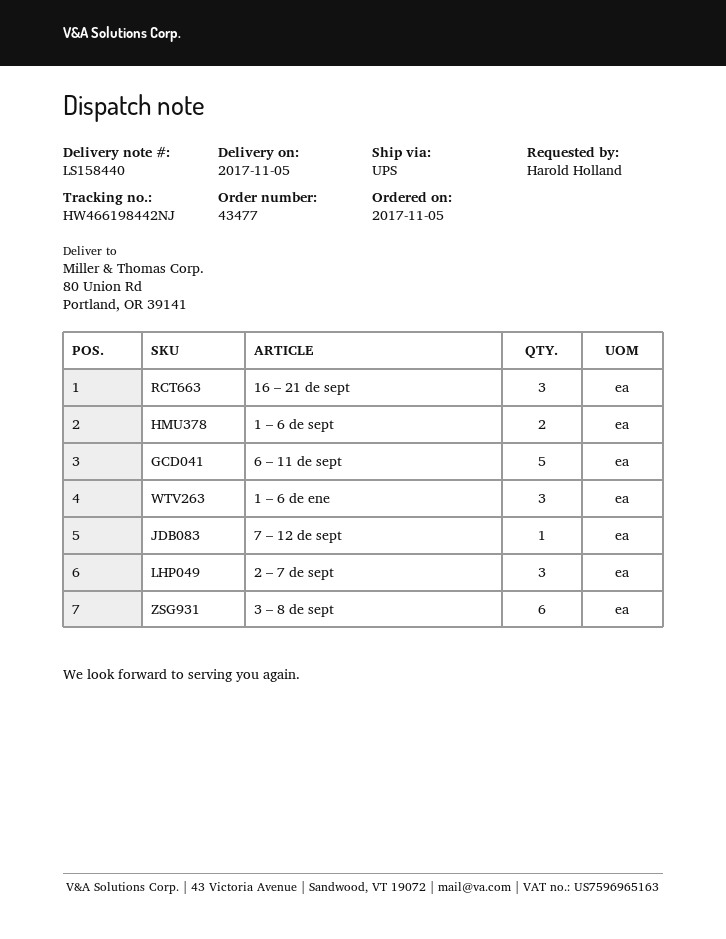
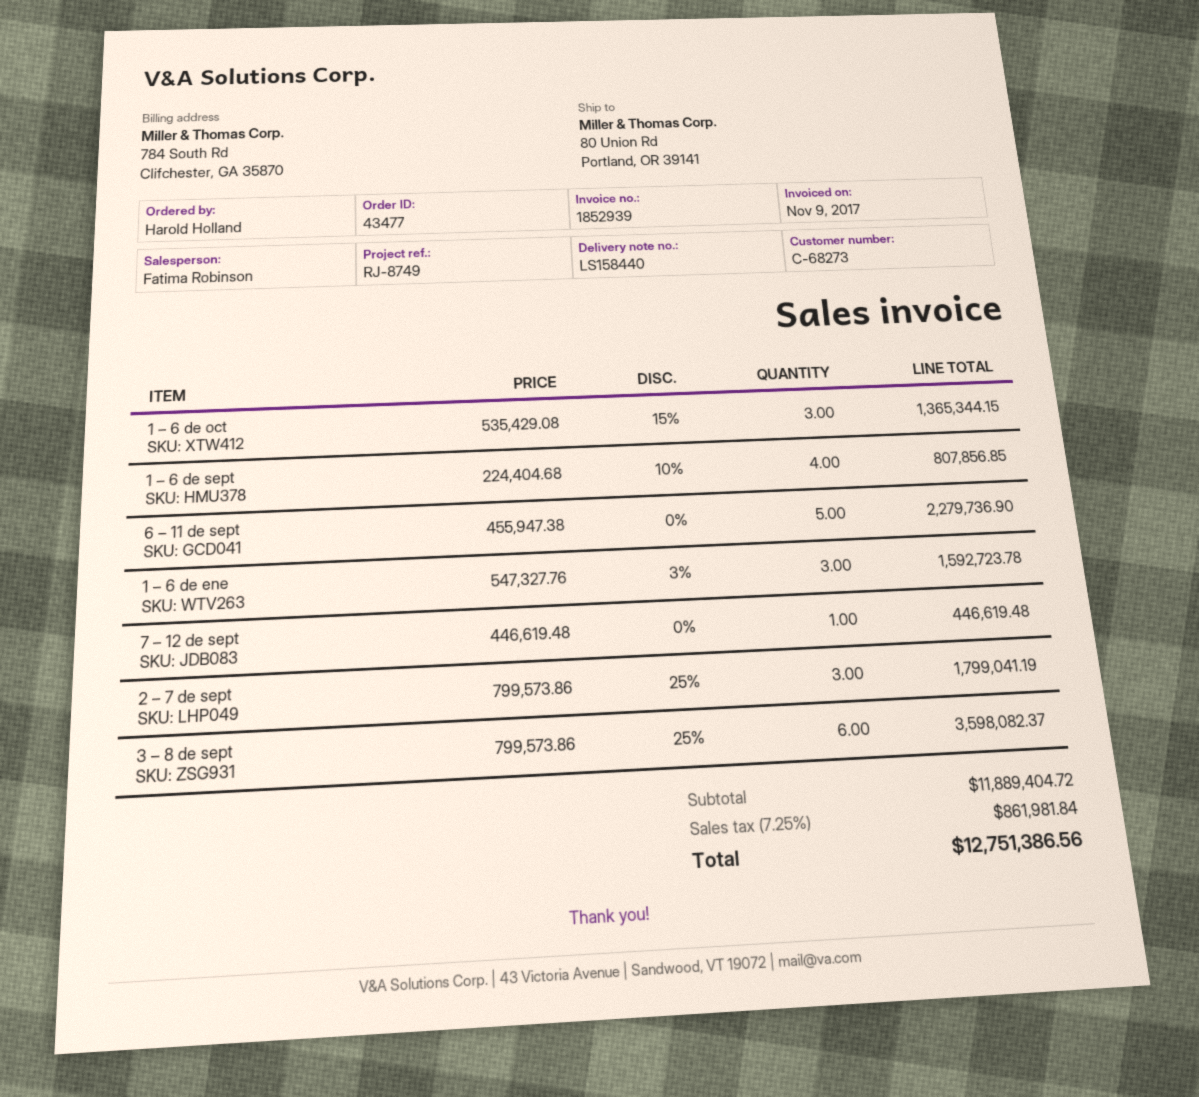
16 – 21 de sept: 3 -> none
1 – 6 de sept: 2 -> 4
1 – 6 de oct: none -> 3

